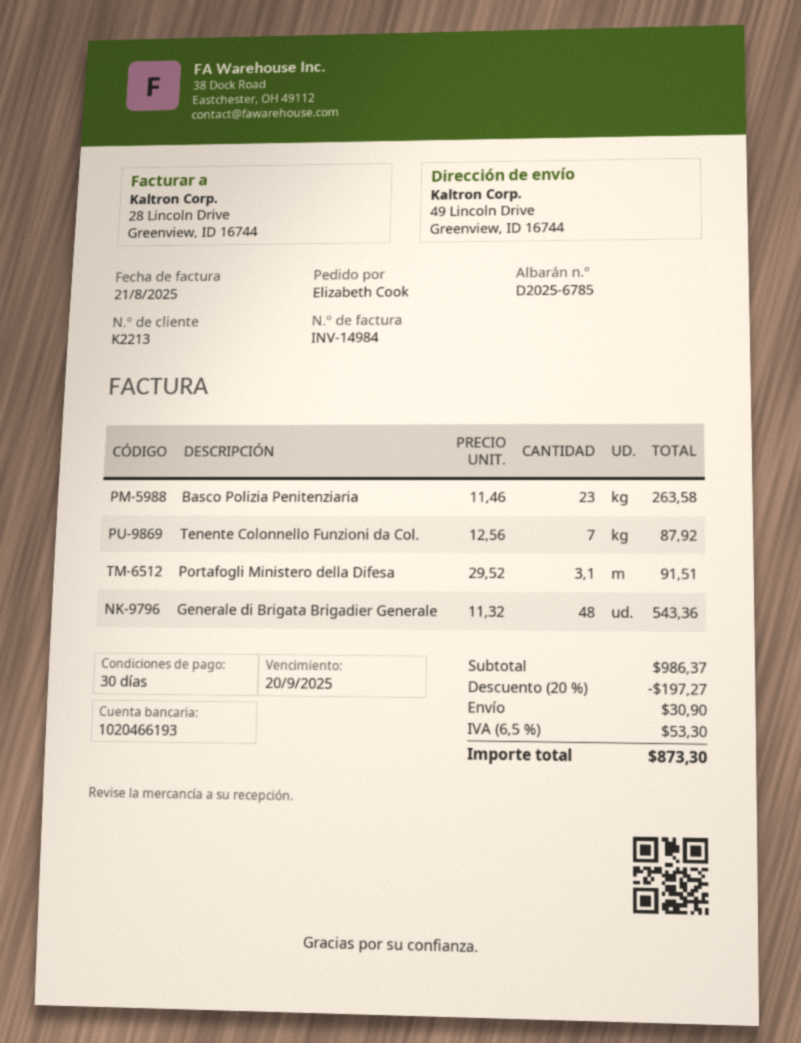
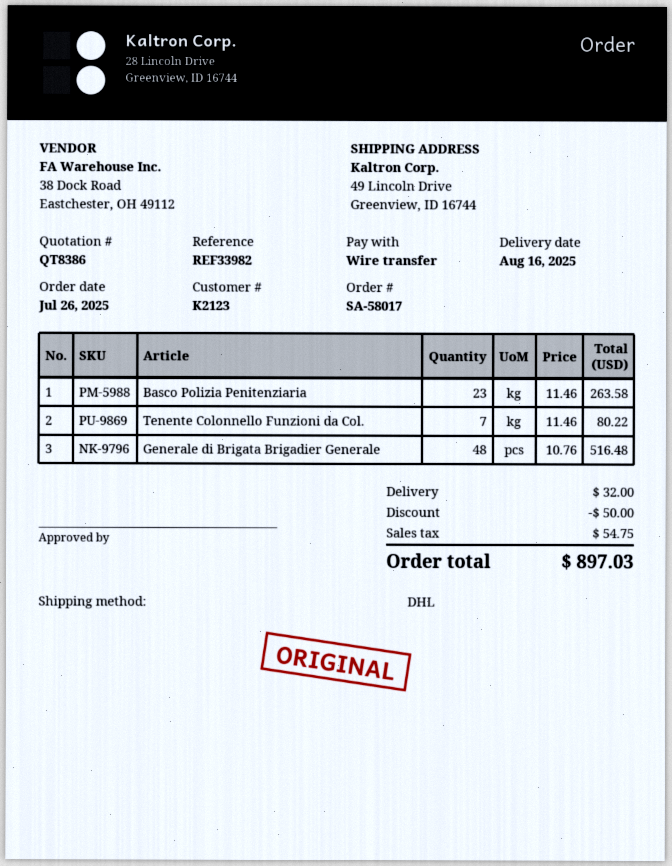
customer number: K2213 -> K2123
Tenente Colonnello Funzioni da Col.: 7 x 12.56 = 87.92 -> 7 x 11.46 = 80.22
Portafogli Ministero della Difesa: 3.1 x 29.52 = 91.51 -> none
Generale di Brigata Brigadier Generale: 48 x 11.32 = 543.36 -> 48 x 10.76 = 516.48
discount: 197.27 -> 50.00
shipping: 30.90 -> 32.00
tax: 53.30 -> 54.75
total: 873.30 -> 897.03

